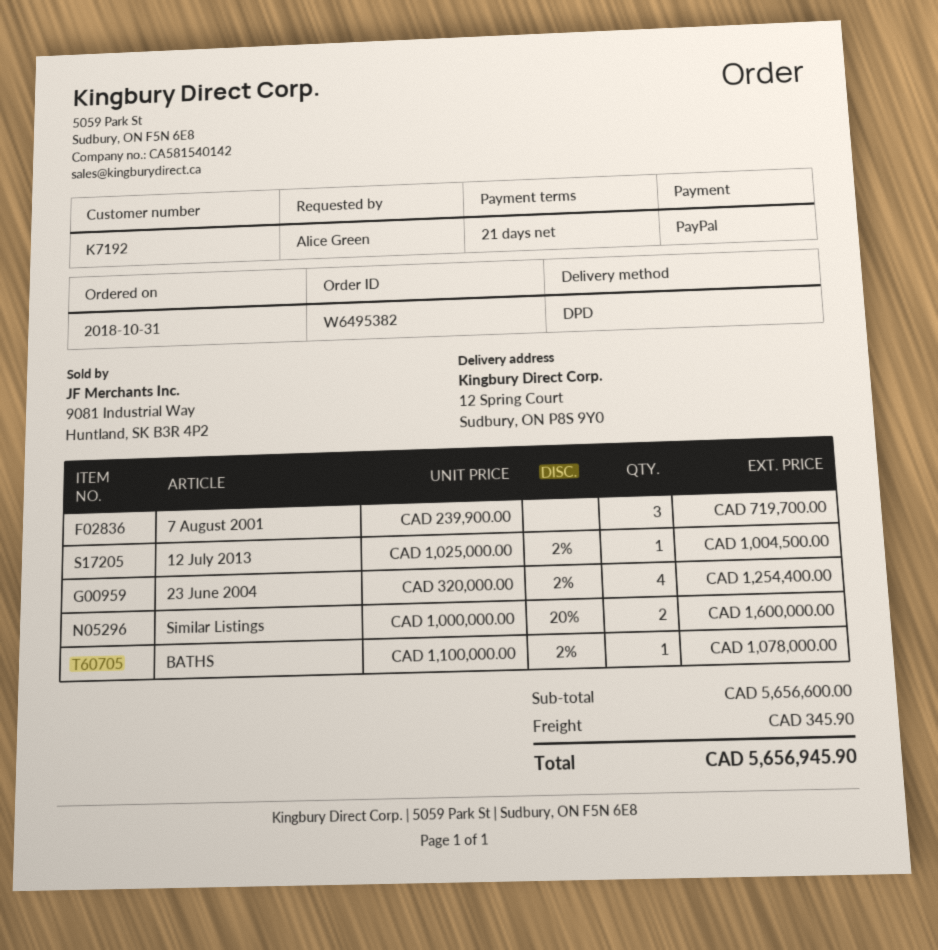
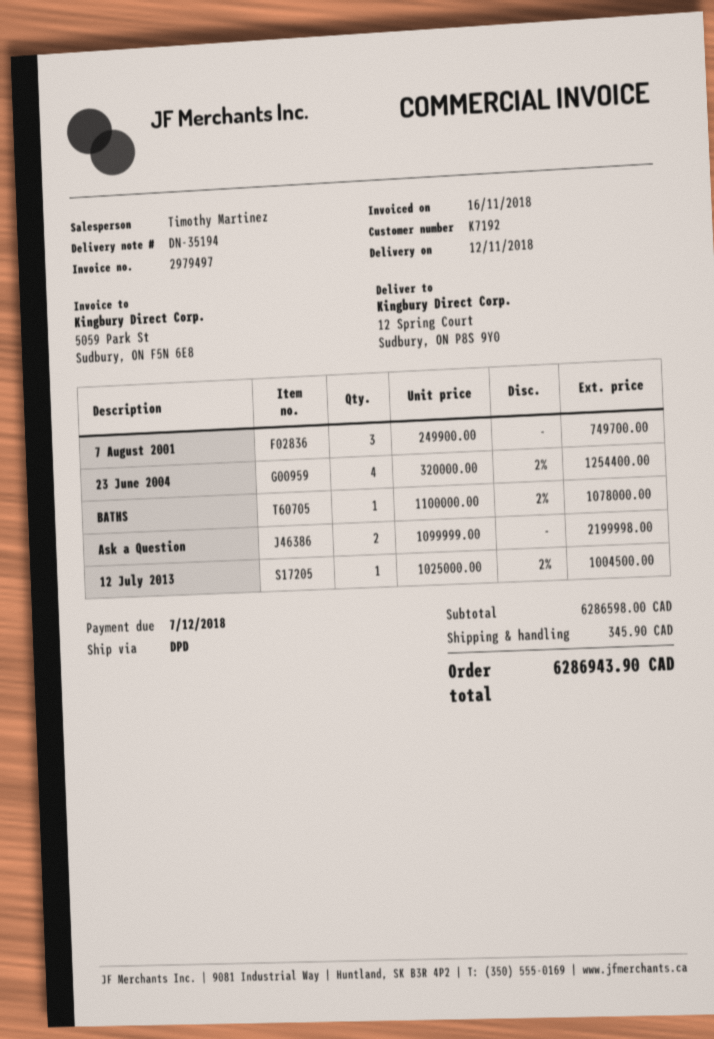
7 August 2001: 3 x 239900.00 = 719700.00 -> 3 x 249900.00 = 749700.00
Similar Listings: 2 x 1000000.00 - 20% = 1600000.00 -> none
Ask a Question: none -> 2 x 1099999.00 = 2199998.00
subtotal: 5656600.00 -> 6286598.00
total: 5656945.90 -> 6286943.90

